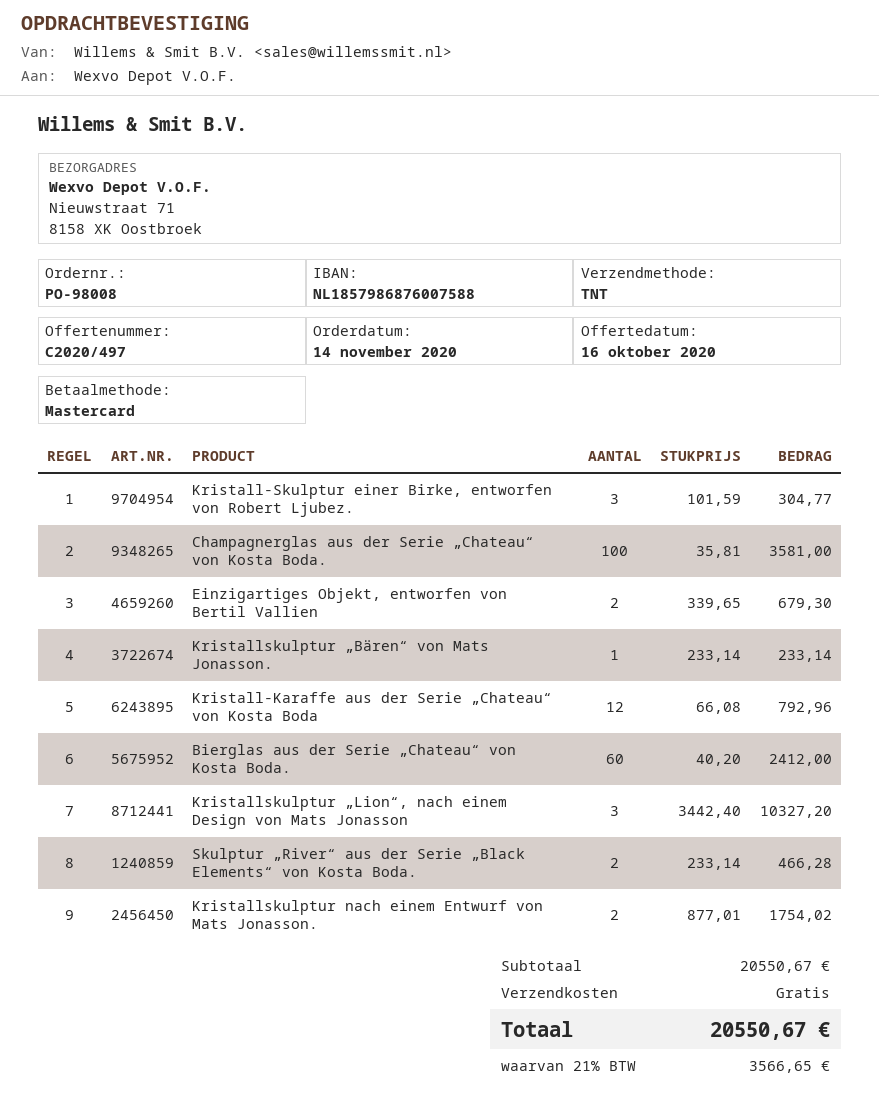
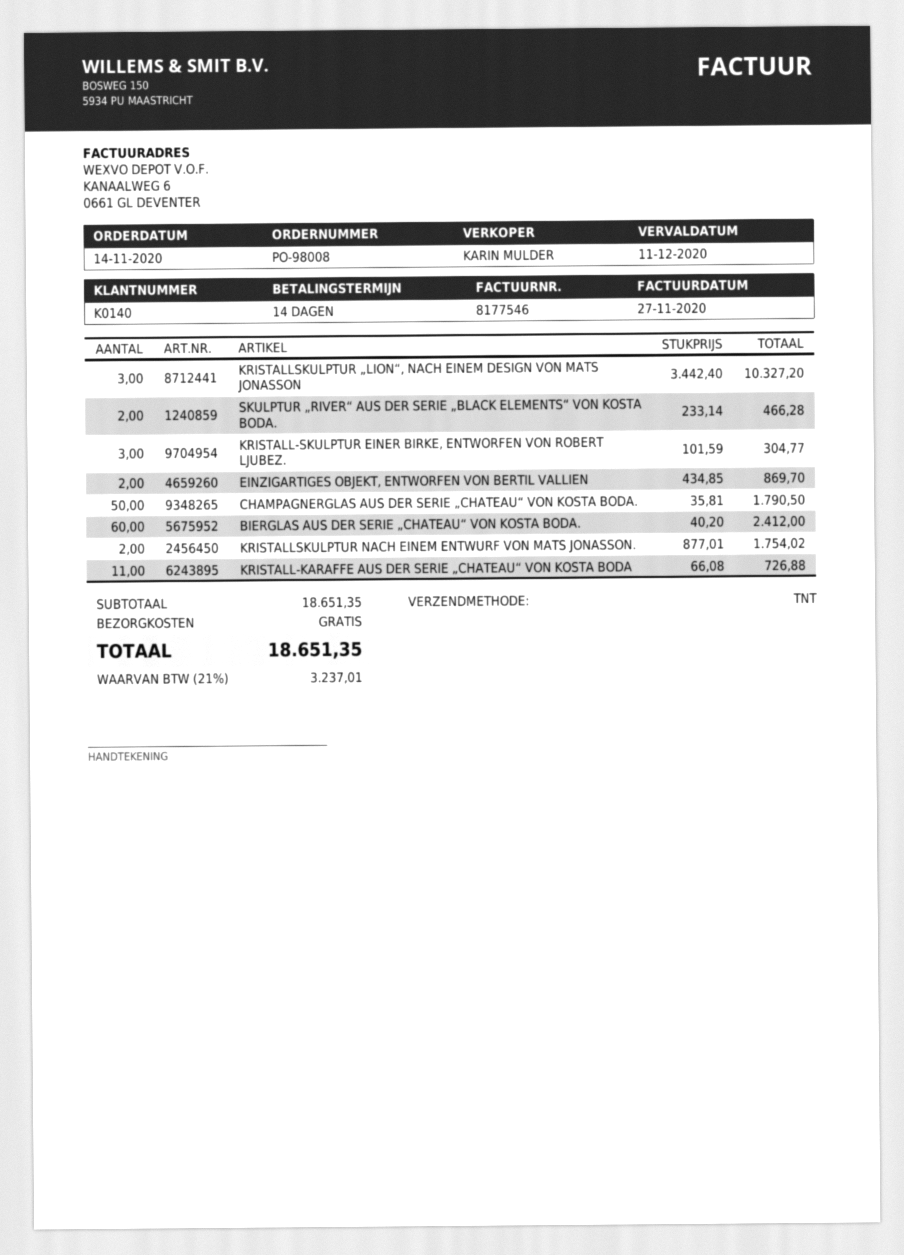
Champagnerglas aus der Serie „Chateau“ von Kosta Boda.: 100 x 35.81 = 3581.00 -> 50 x 35.81 = 1790.50
Einzigartiges Objekt, entworfen von Bertil Vallien: 2 x 339.65 = 679.30 -> 2 x 434.85 = 869.70
Kristallskulptur „Bären“ von Mats Jonasson.: 1 x 233.14 = 233.14 -> none
Kristall-Karaffe aus der Serie „Chateau“ von Kosta Boda: 12 x 66.08 = 792.96 -> 11 x 66.08 = 726.88
subtotal: 20550.67 -> 18651.35
tax: 21% = 3566.65 -> 21% = 3237.01
total: 20550.67 -> 18651.35

